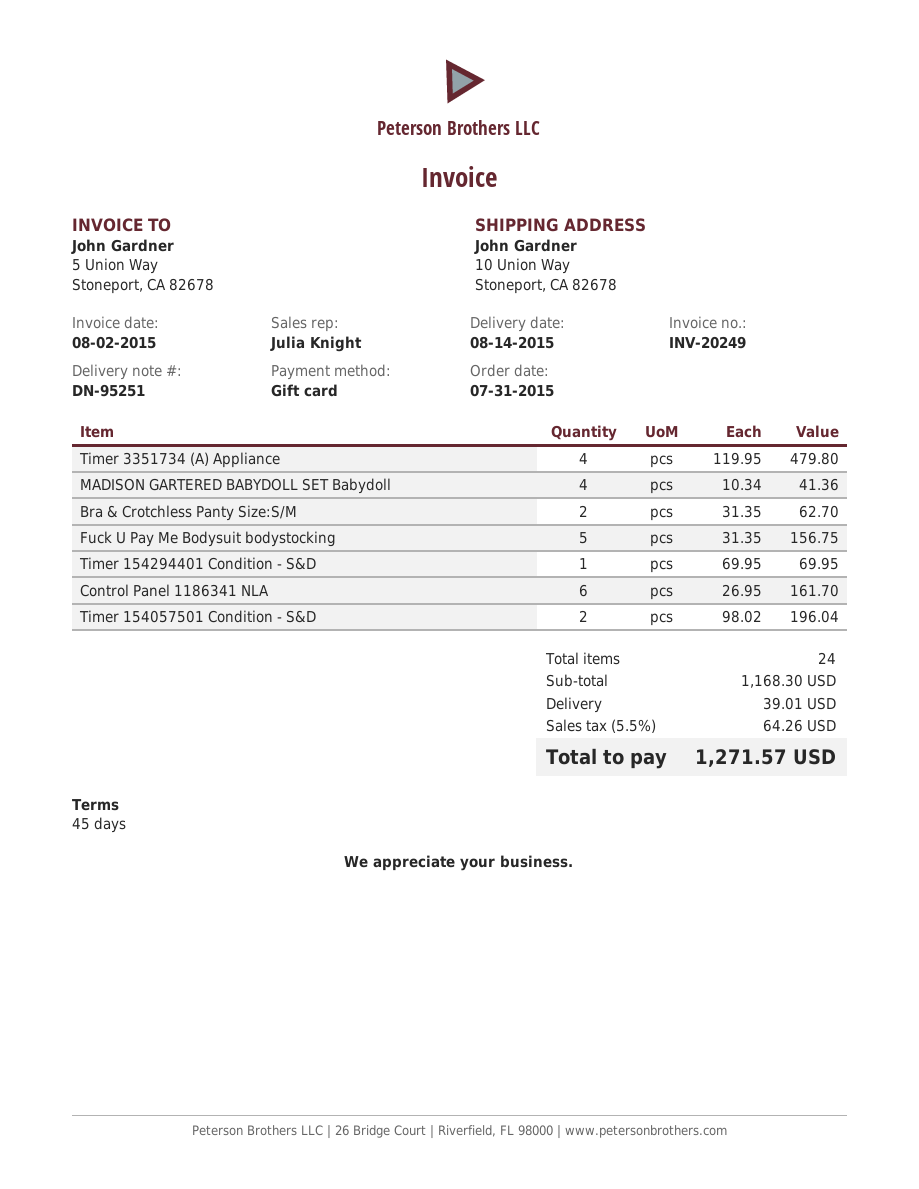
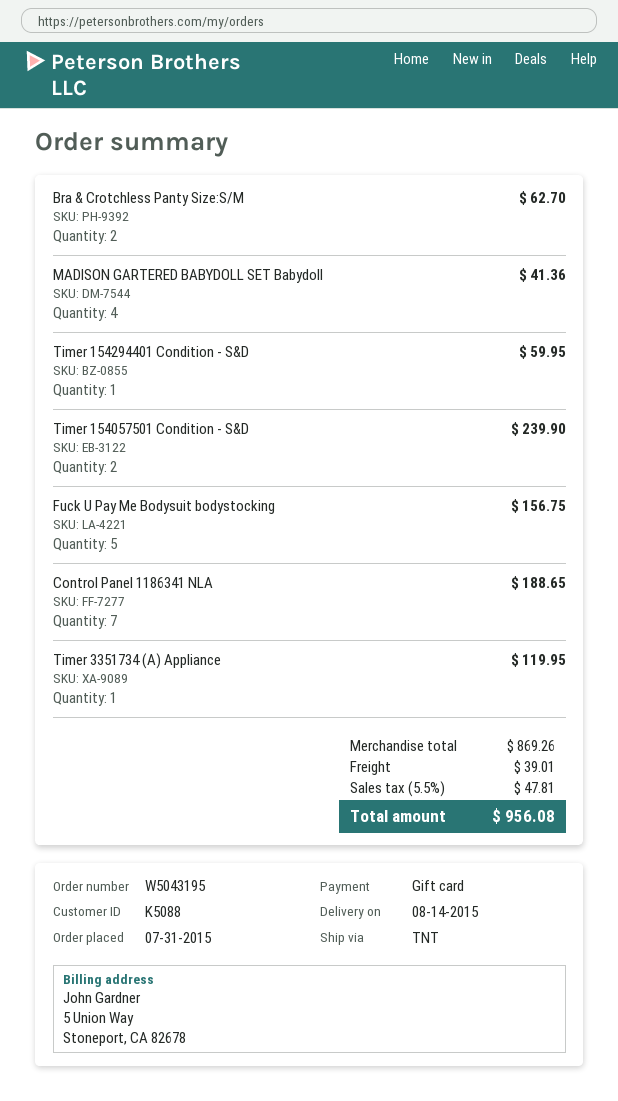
Timer 3351734 (A) Appliance: 4 for 479.80 -> 1 for 119.95
Timer 154294401 Condition - S&D: 1 for 69.95 -> 1 for 59.95
Control Panel 1186341 NLA: 6 for 161.70 -> 7 for 188.65
Timer 154057501 Condition - S&D: 2 for 196.04 -> 2 for 239.90
subtotal: 1168.30 -> 869.26
tax: 5.5% = 64.26 -> 5.5% = 47.81
total: 1271.57 -> 956.08

